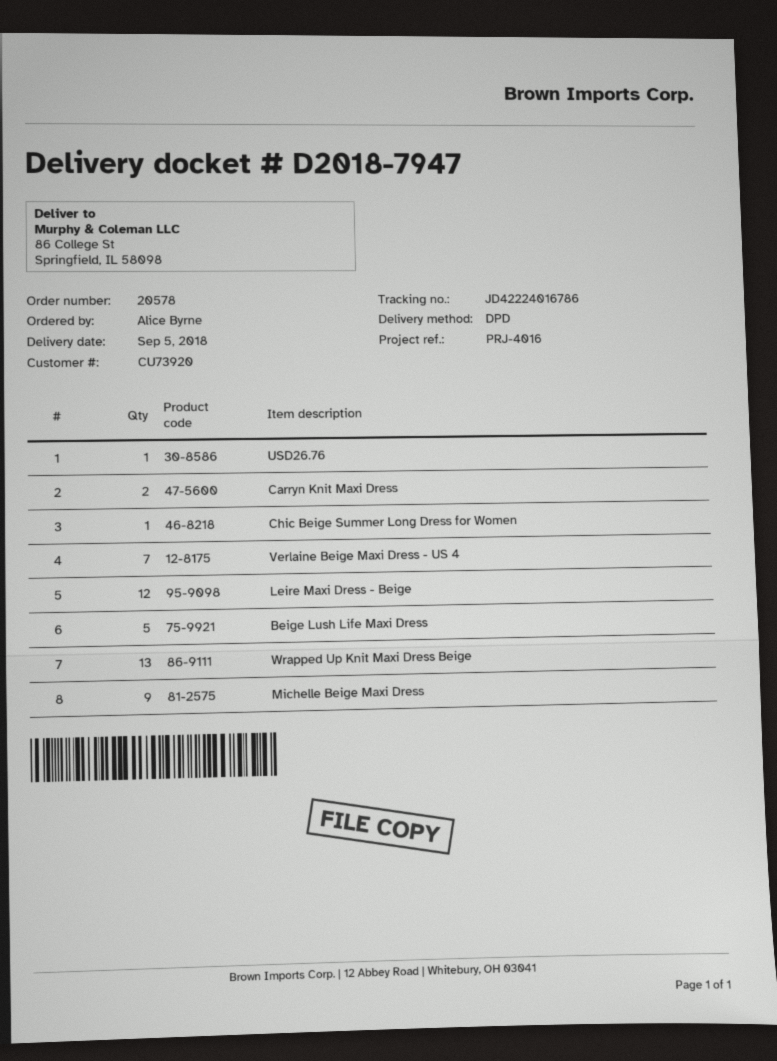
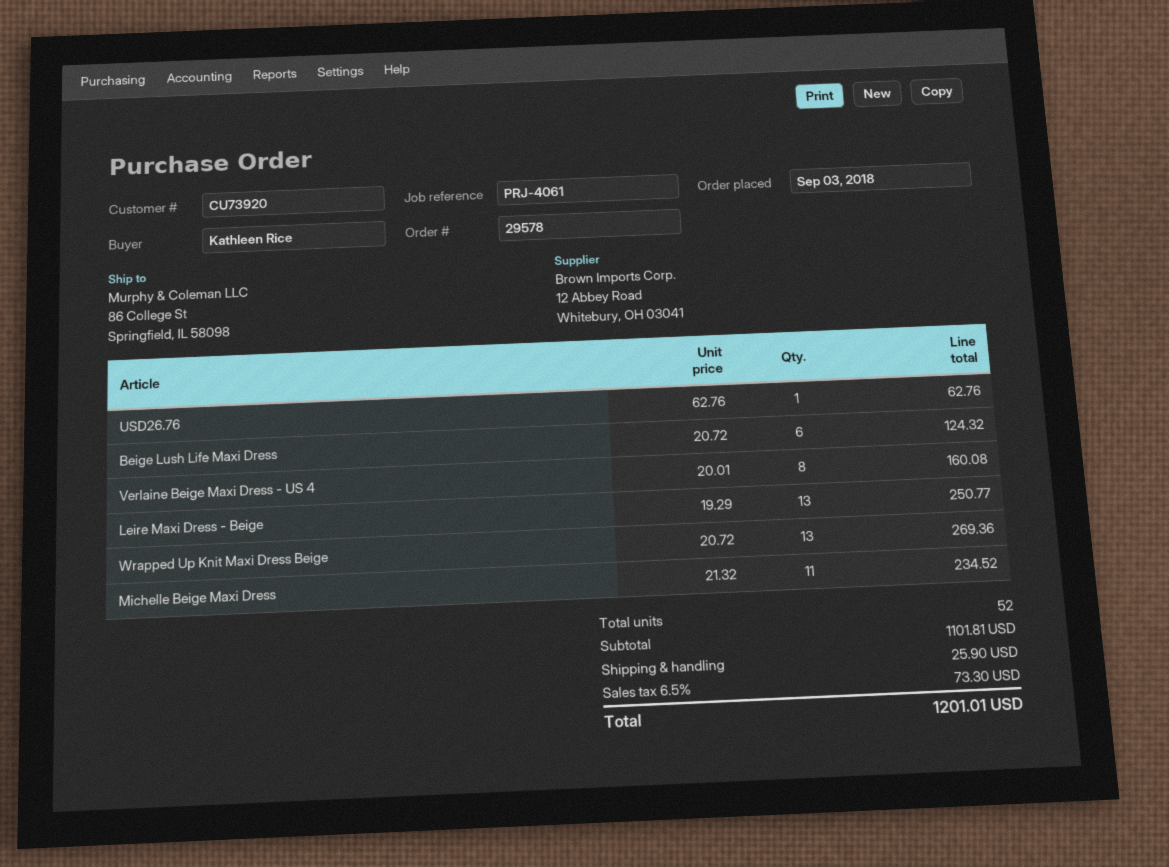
order number: 20578 -> 29578
reference: PRJ-4016 -> PRJ-4061
ordered by: Alice Byrne -> Kathleen Rice
Carryn Knit Maxi Dress: 2 -> none
Chic Beige Summer Long Dress for Women: 1 -> none
Verlaine Beige Maxi Dress - US 4: 7 -> 8
Leire Maxi Dress - Beige: 12 -> 13
Beige Lush Life Maxi Dress: 5 -> 6
Michelle Beige Maxi Dress: 9 -> 11

